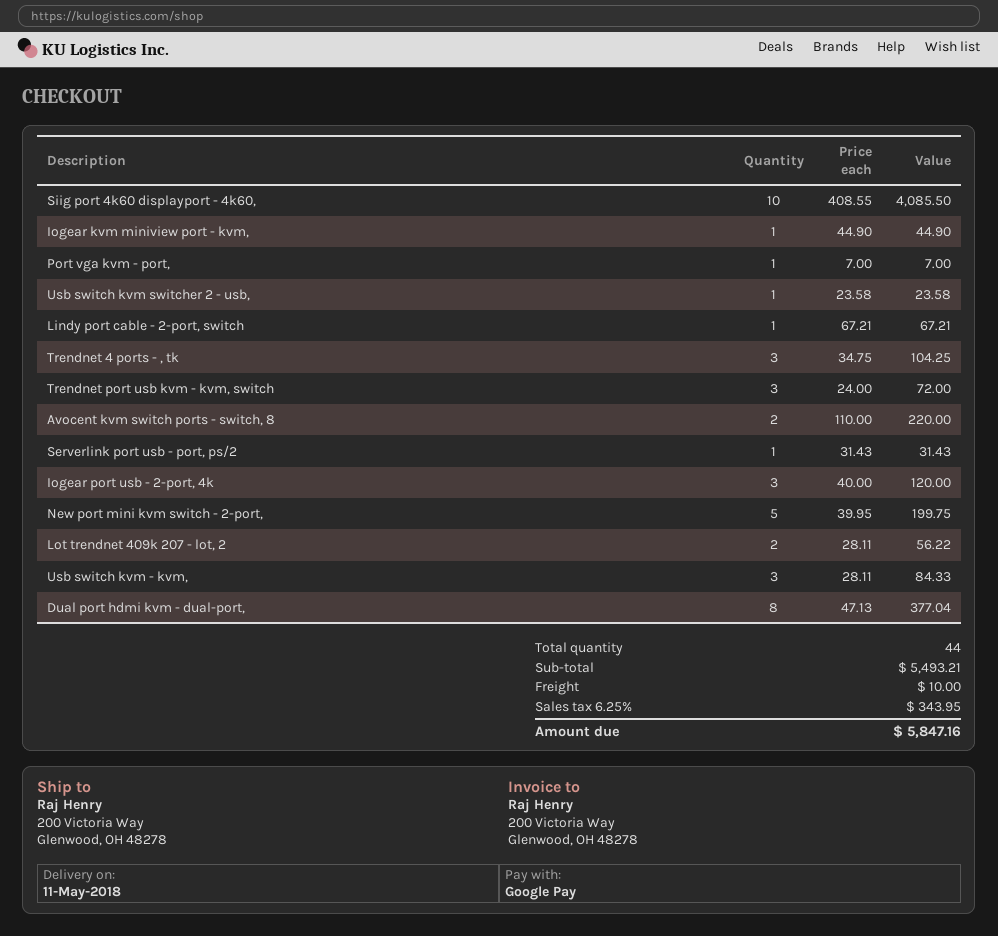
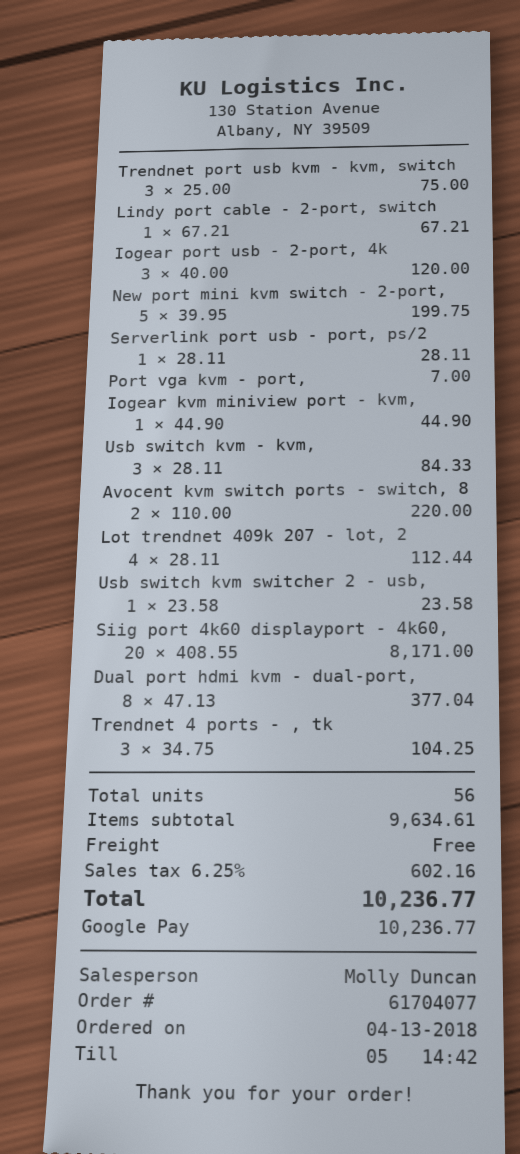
Siig port 4k60 displayport - 4k60,: 10 x 408.55 = 4085.50 -> 20 x 408.55 = 8171.00
Trendnet port usb kvm - kvm, switch: 3 x 24.00 = 72.00 -> 3 x 25.00 = 75.00
Serverlink port usb - port, ps/2: 1 x 31.43 = 31.43 -> 1 x 28.11 = 28.11
Lot trendnet 409k 207 - lot, 2: 2 x 28.11 = 56.22 -> 4 x 28.11 = 112.44
total quantity: 44 -> 56
subtotal: 5493.21 -> 9634.61
shipping: 10.00 -> 0.00
tax: 6.25% = 343.95 -> 6.25% = 602.16
total: 5847.16 -> 10236.77

